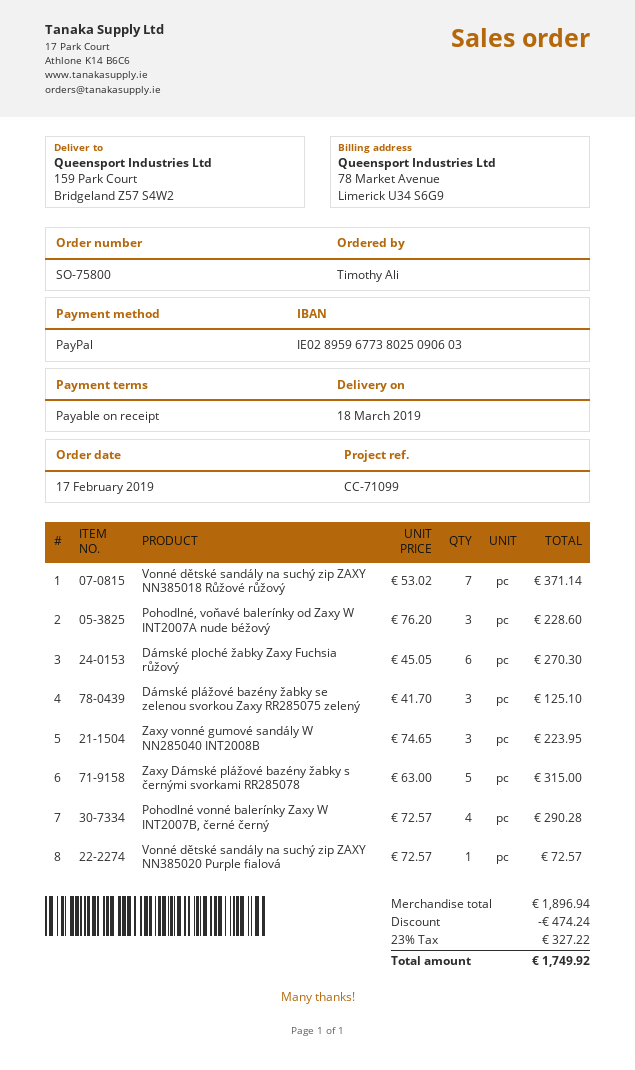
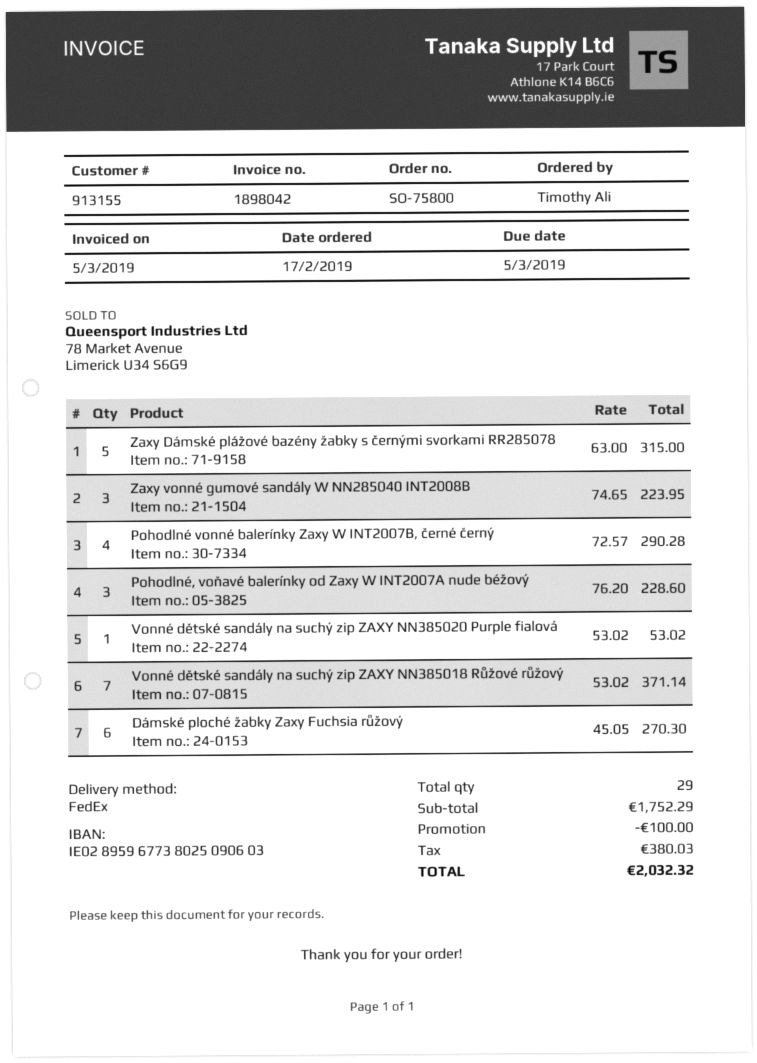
Dámské plážové bazény žabky se zelenou svorkou Zaxy RR285075 zelený: 3 x 41.70 = 125.10 -> none
Vonné dětské sandály na suchý zip ZAXY NN385020 Purple fialová: 1 x 72.57 = 72.57 -> 1 x 53.02 = 53.02
subtotal: 1896.94 -> 1752.29
discount: 474.24 -> 100.00
tax: 327.22 -> 380.03
total: 1749.92 -> 2032.32

